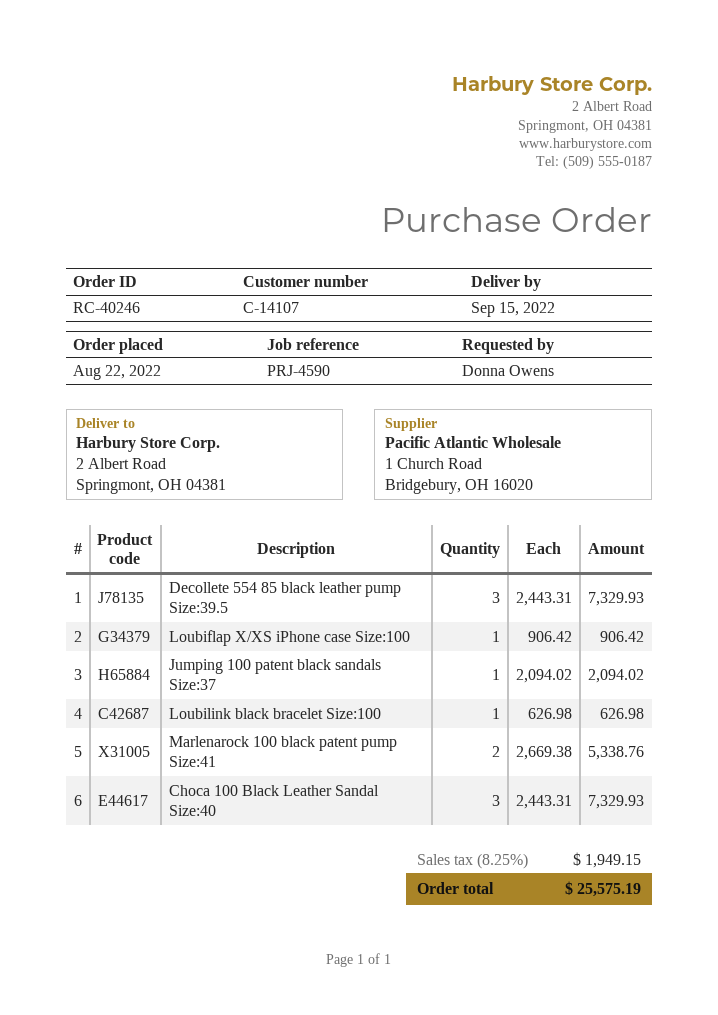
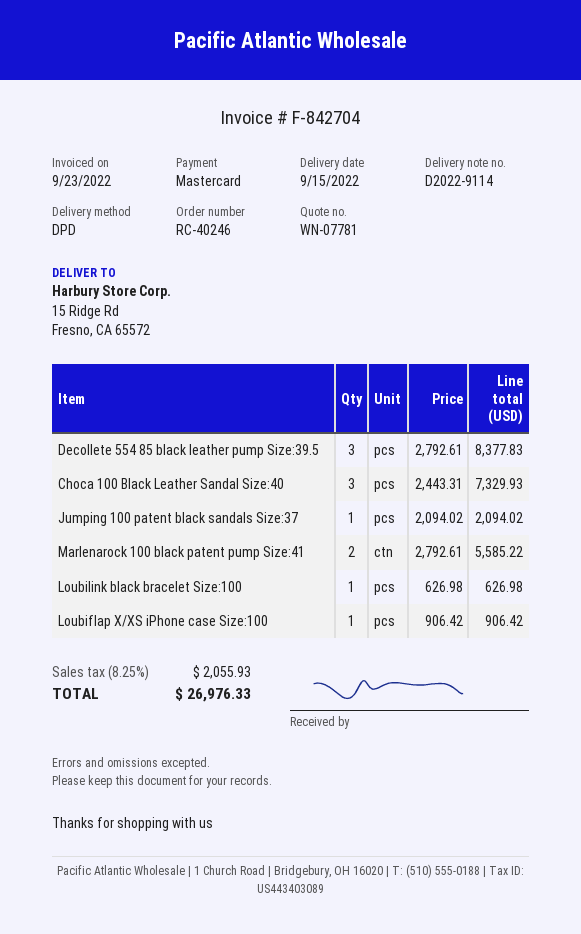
ship to: 2 Albert Road, Springmont, OH 04381 -> 15 Ridge Rd, Fresno, CA 65572
Decollete 554 85 black leather pump Size:39.5: 3 x 2443.31 = 7329.93 -> 3 x 2792.61 = 8377.83
Marlenarock 100 black patent pump Size:41: 2 x 2669.38 = 5338.76 -> 2 x 2792.61 = 5585.22
tax: 8.25% = 1949.15 -> 8.25% = 2055.93
total: 25575.19 -> 26976.33

